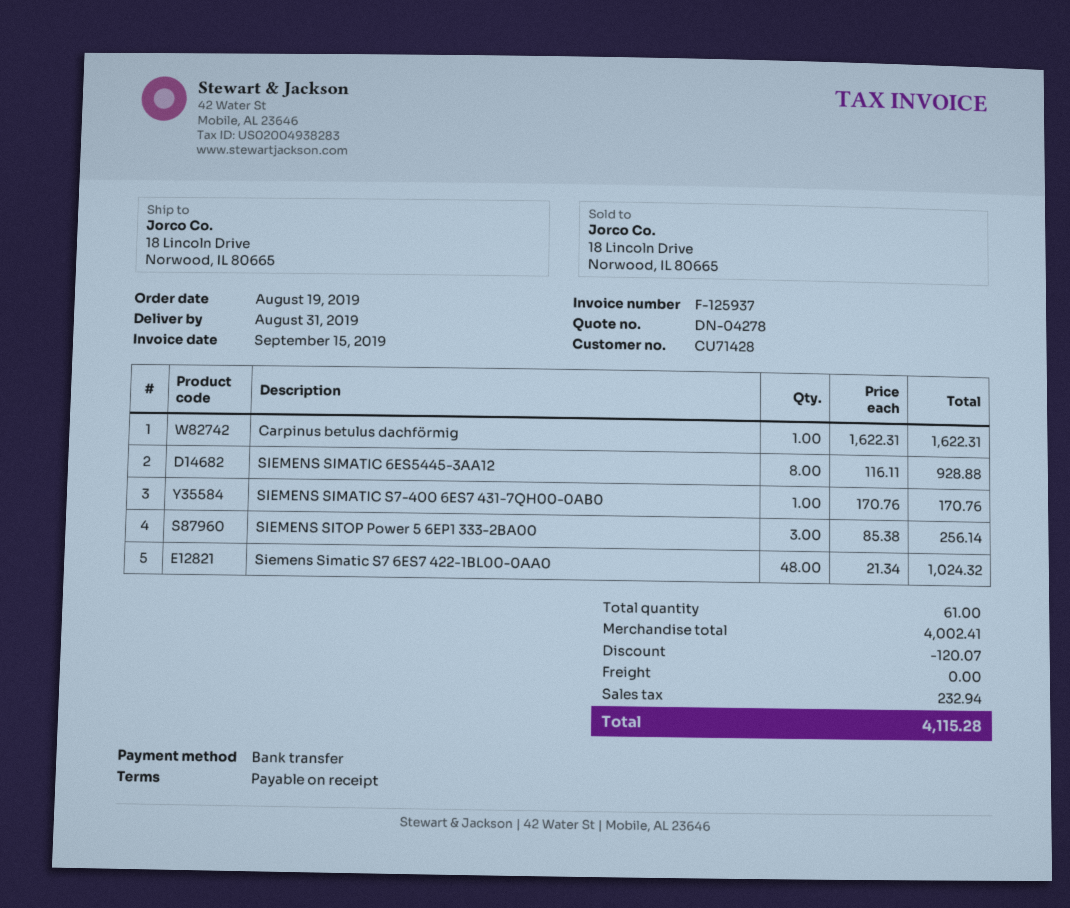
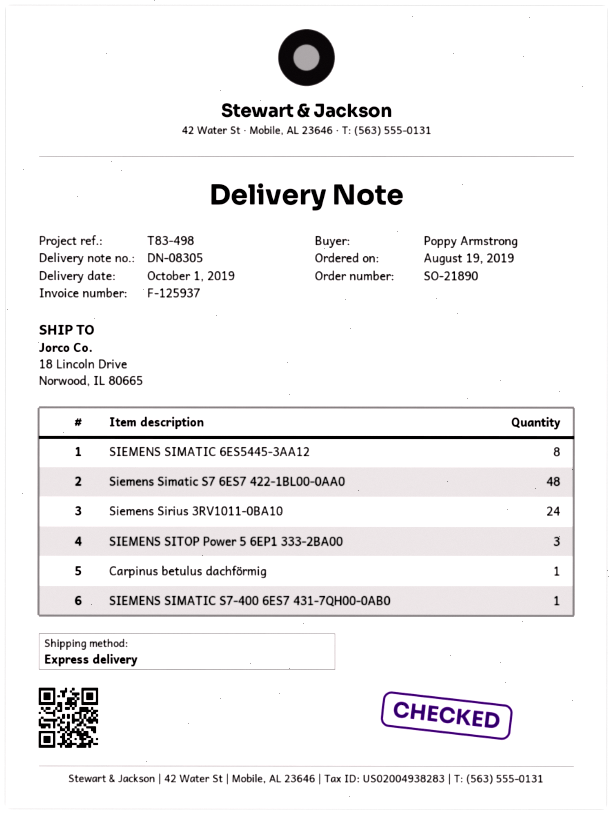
delivery date: 2019-08-31 -> 2019-10-01
Siemens Sirius 3RV1011-0BA10: none -> 24

